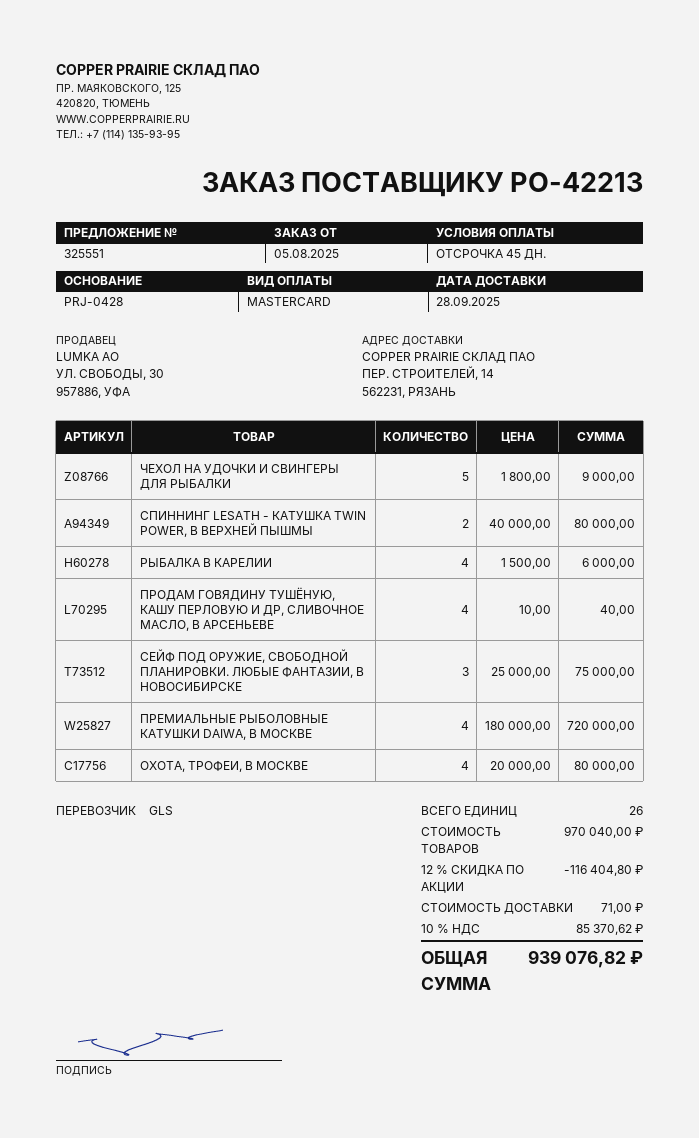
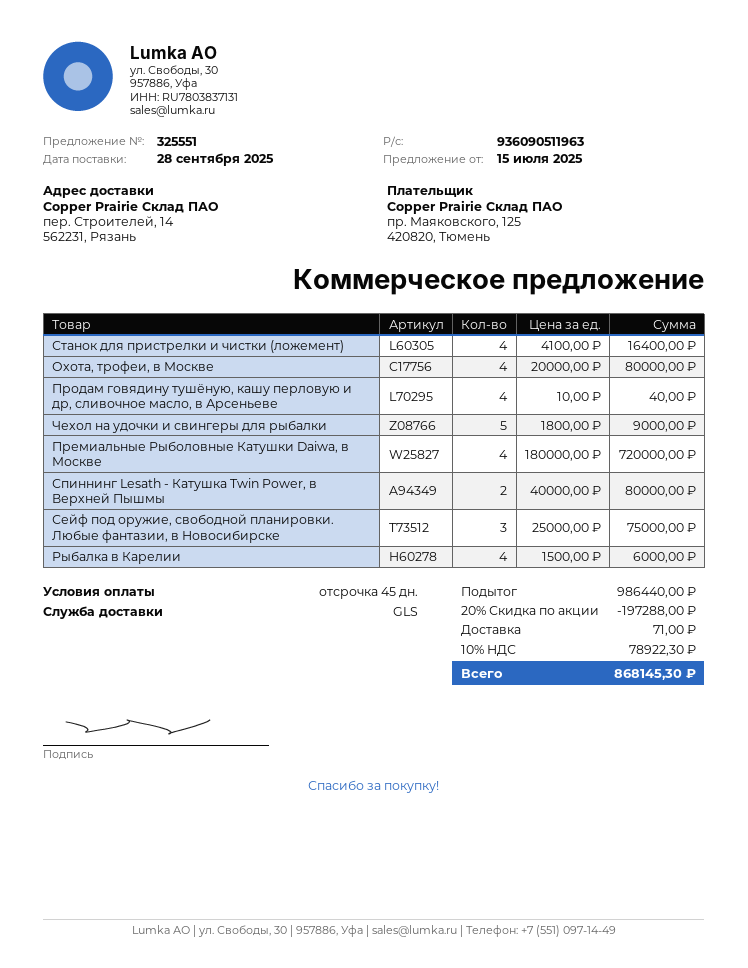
Станок для пристрелки и чистки (ложемент): none -> 4 x 4100.00 = 16400.00
subtotal: 970040.00 -> 986440.00
discount: 12% = 116404.80 -> 20% = 197288.00
tax: 10% = 85370.62 -> 10% = 78922.30
total: 939076.82 -> 868145.30

